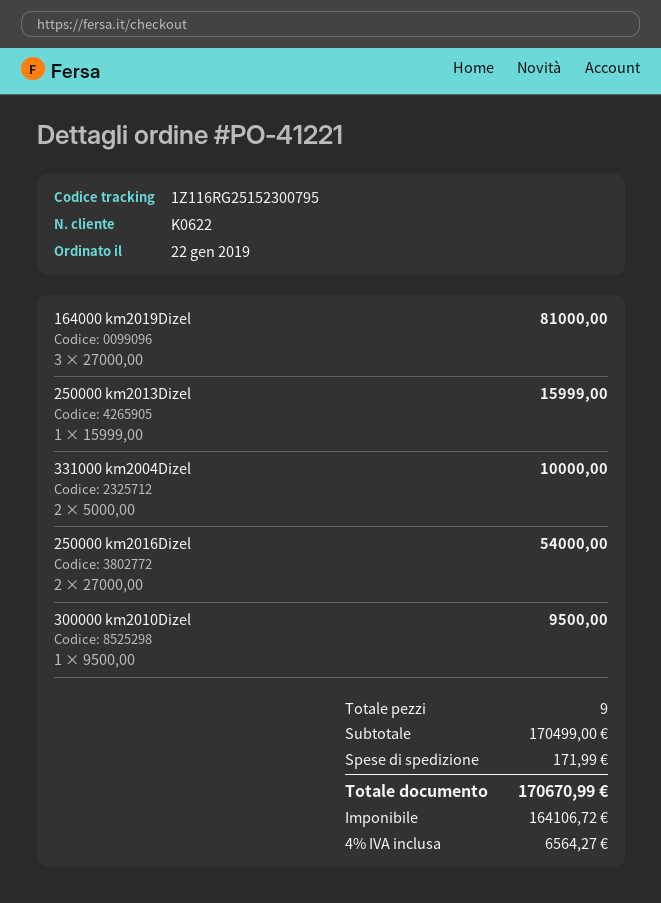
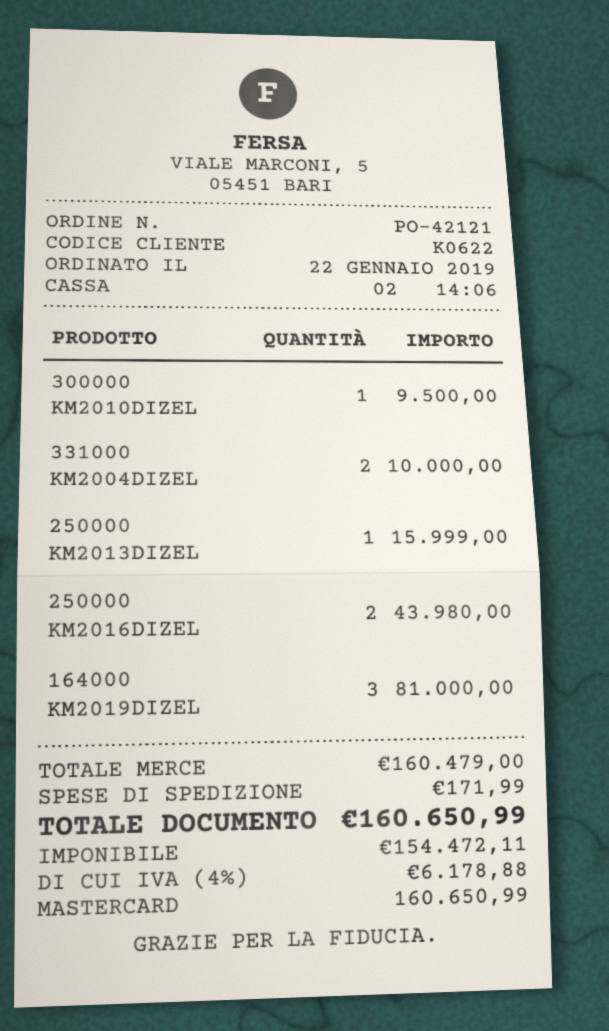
order number: PO-41221 -> PO-42121
250000 km2016Dizel: 2 for 54000.00 -> 2 for 43980.00
subtotal: 170499.00 -> 160479.00
net: 164106.72 -> 154472.11
tax: 4% = 6564.27 -> 4% = 6178.88
total: 170670.99 -> 160650.99

